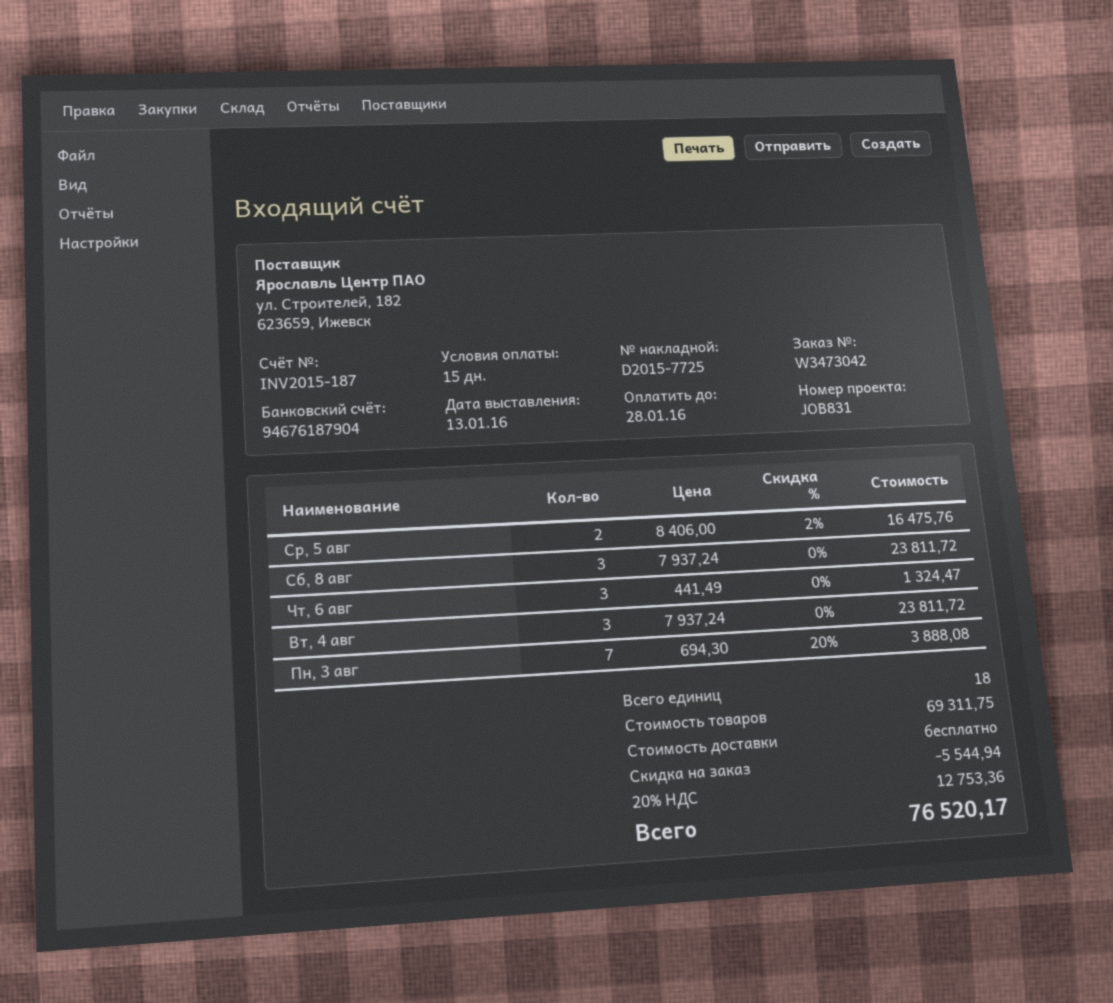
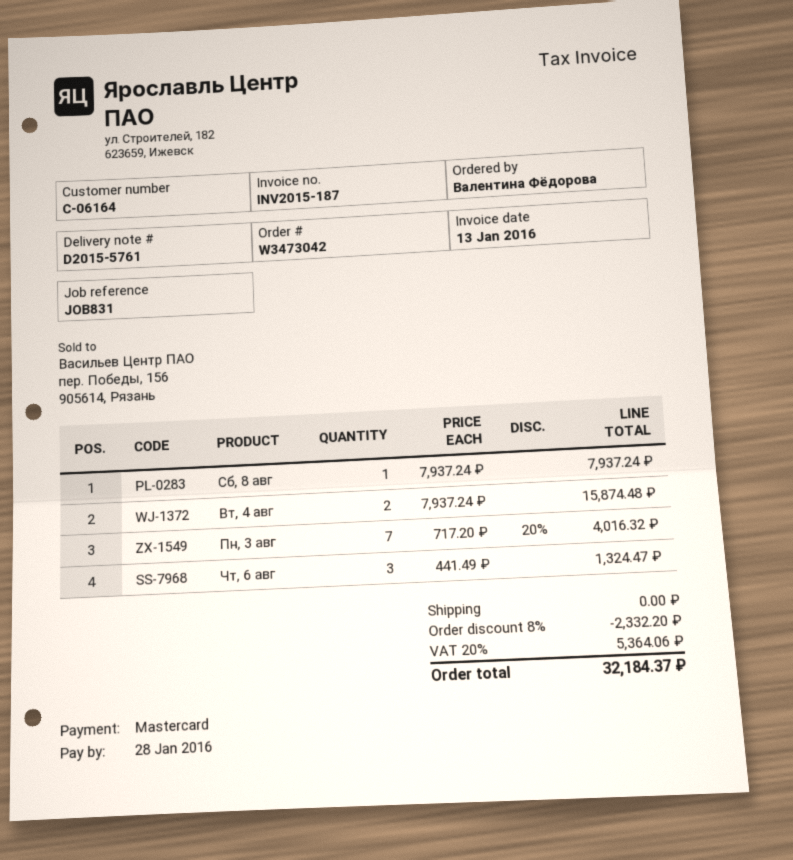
delivery note number: D2015-7725 -> D2015-5761
Ср, 5 авг: 2 x 8406.00 - 2% = 16475.76 -> none
Сб, 8 авг: 3 x 7937.24 = 23811.72 -> 1 x 7937.24 = 7937.24
Вт, 4 авг: 3 x 7937.24 = 23811.72 -> 2 x 7937.24 = 15874.48
Пн, 3 авг: 7 x 694.30 - 20% = 3888.08 -> 7 x 717.20 - 20% = 4016.32
discount: 5544.94 -> 2332.20
tax: 20% = 12753.36 -> 20% = 5364.06
total: 76520.17 -> 32184.37

